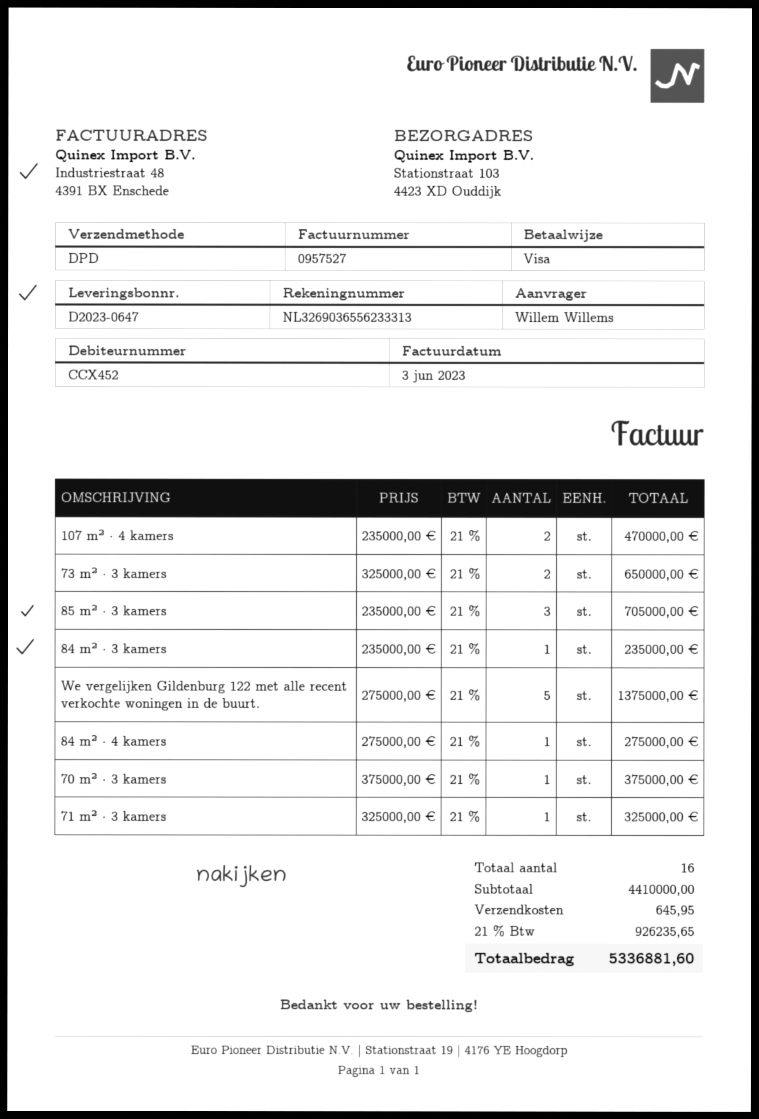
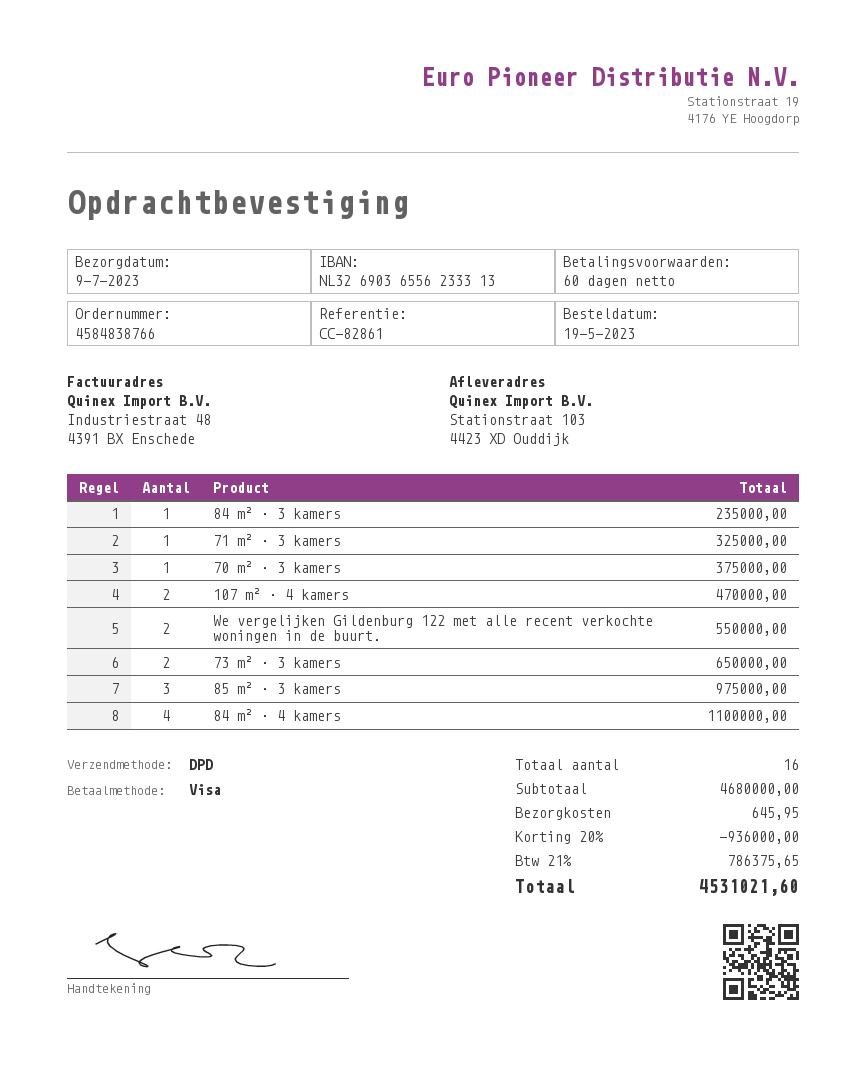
85 m² · 3 kamers: 3 for 705000.00 -> 3 for 975000.00
We vergelijken Gildenburg 122 met alle recent verkochte woningen in de buurt.: 5 for 1375000.00 -> 2 for 550000.00
84 m² · 4 kamers: 1 for 275000.00 -> 4 for 1100000.00
subtotal: 4410000.00 -> 4680000.00
discount: none -> 20% = 936000.00
tax: 21% = 926235.65 -> 21% = 786375.65
total: 5336881.60 -> 4531021.60

